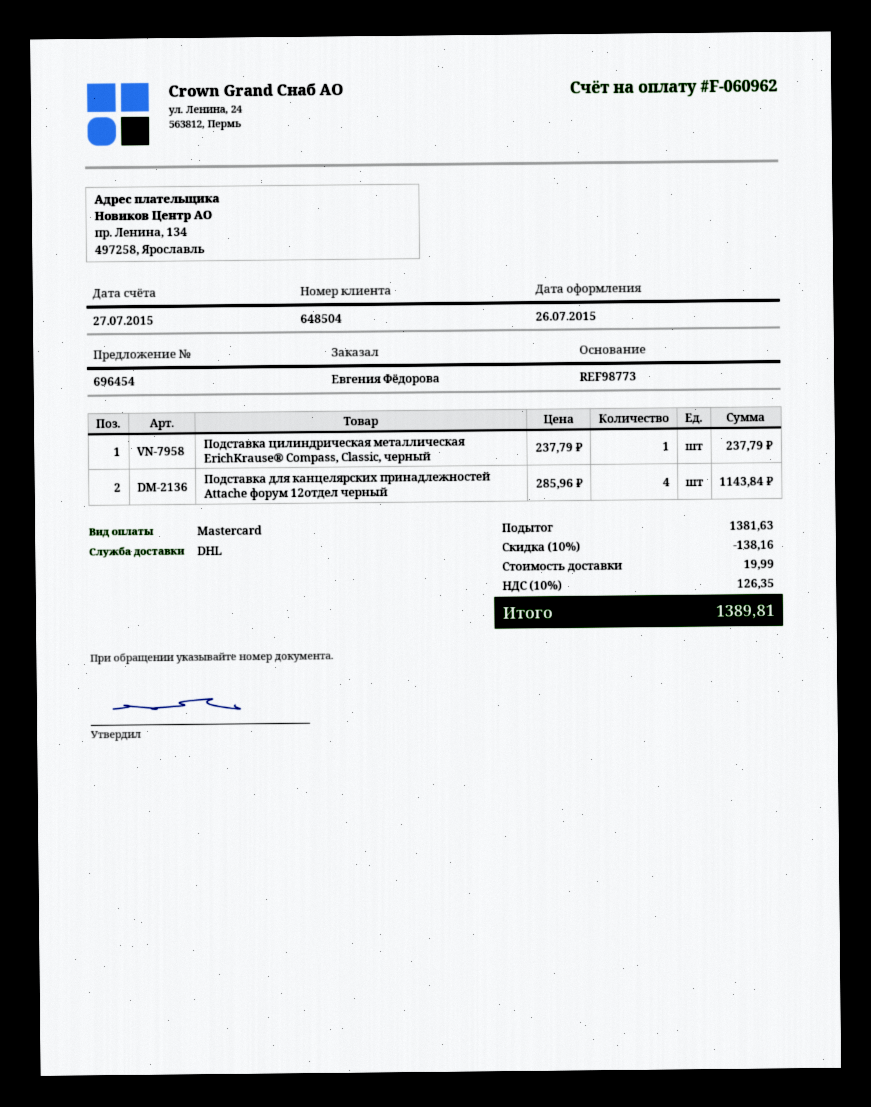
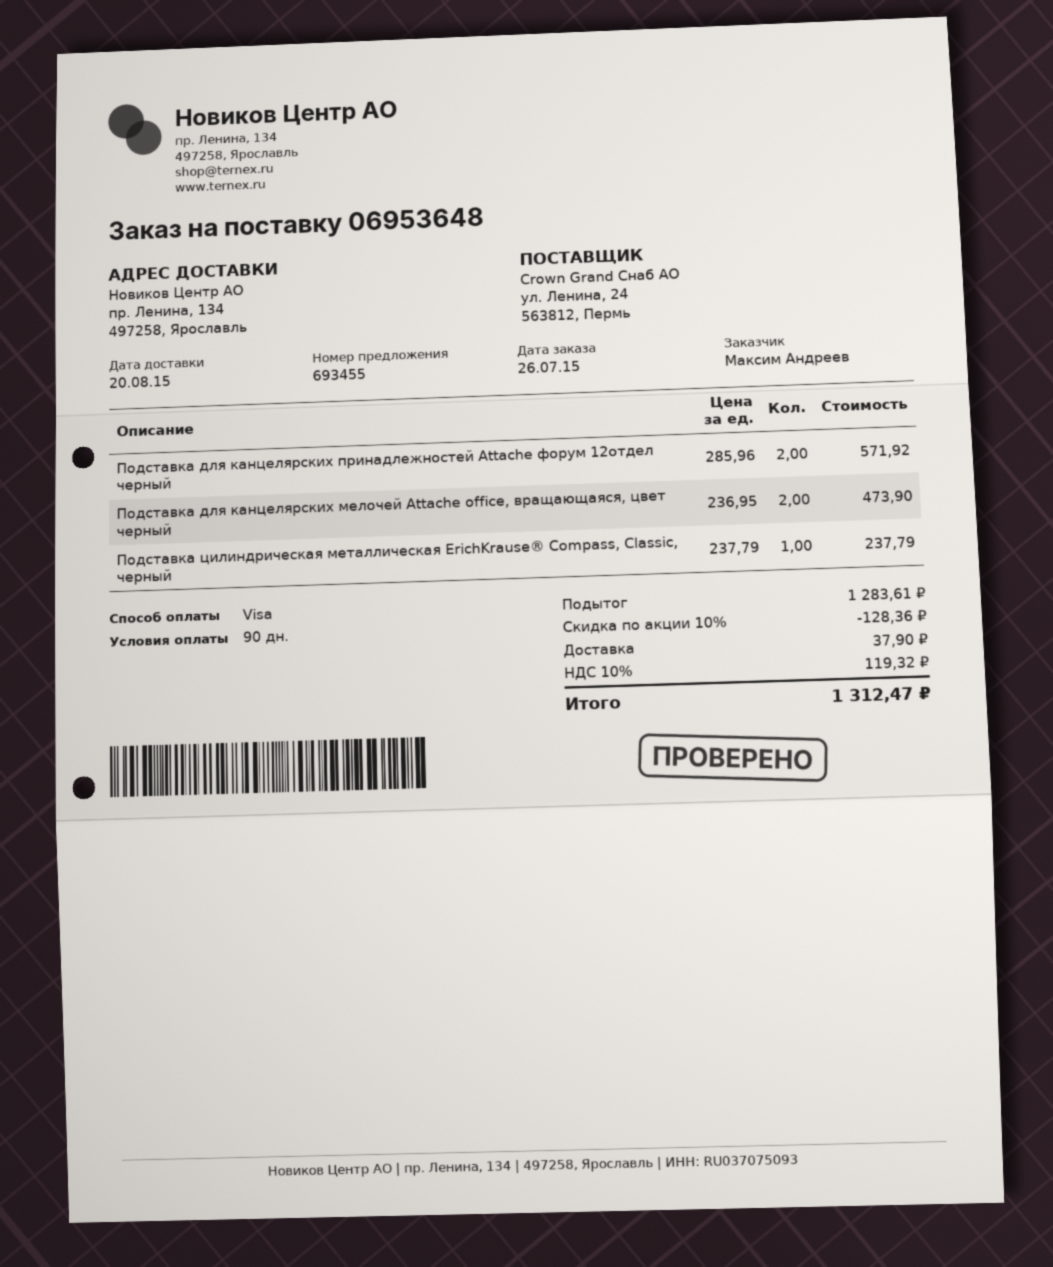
quote number: 696454 -> 693455
ordered by: Евгения Фёдорова -> Максим Андреев
payment method: Mastercard -> Visa
Подставка для канцелярских принадлежностей Attache форум 12отдел черный: 4 x 285.96 = 1143.84 -> 2 x 285.96 = 571.92
Подставка для канцелярских мелочей Attache office, вращающаяся, цвет черный: none -> 2 x 236.95 = 473.90
subtotal: 1381.63 -> 1283.61
discount: 10% = 138.16 -> 10% = 128.36
shipping: 19.99 -> 37.90
tax: 10% = 126.35 -> 10% = 119.32
total: 1389.81 -> 1312.47

